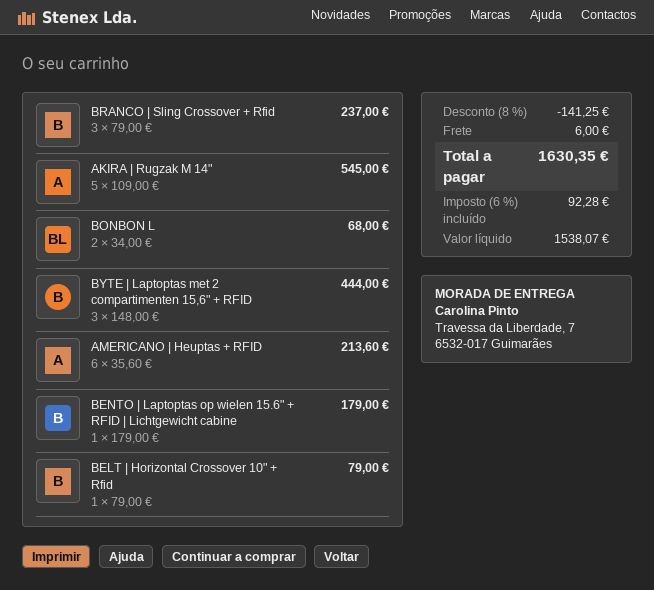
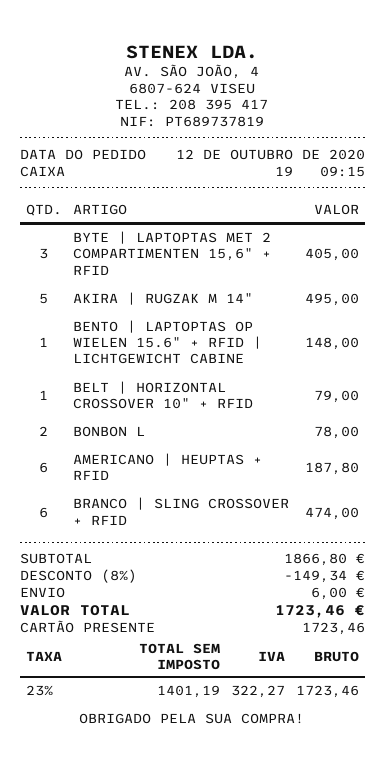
BRANCO | Sling Crossover + Rfid: 3 for 237.00 -> 6 for 474.00
AKIRA | Rugzak M 14": 5 for 545.00 -> 5 for 495.00
BONBON L: 2 for 68.00 -> 2 for 78.00
BYTE | Laptoptas met 2 compartimenten 15,6" + RFID: 3 for 444.00 -> 3 for 405.00
AMERICANO | Heuptas + RFID: 6 for 213.60 -> 6 for 187.80
BENTO | Laptoptas op wielen 15.6" + RFID | Lichtgewicht cabine: 1 for 179.00 -> 1 for 148.00
discount: 8% = 141.25 -> 8% = 149.34
net: 1538.07 -> 1401.19
tax: 6% = 92.28 -> 23% = 322.27
total: 1630.35 -> 1723.46

